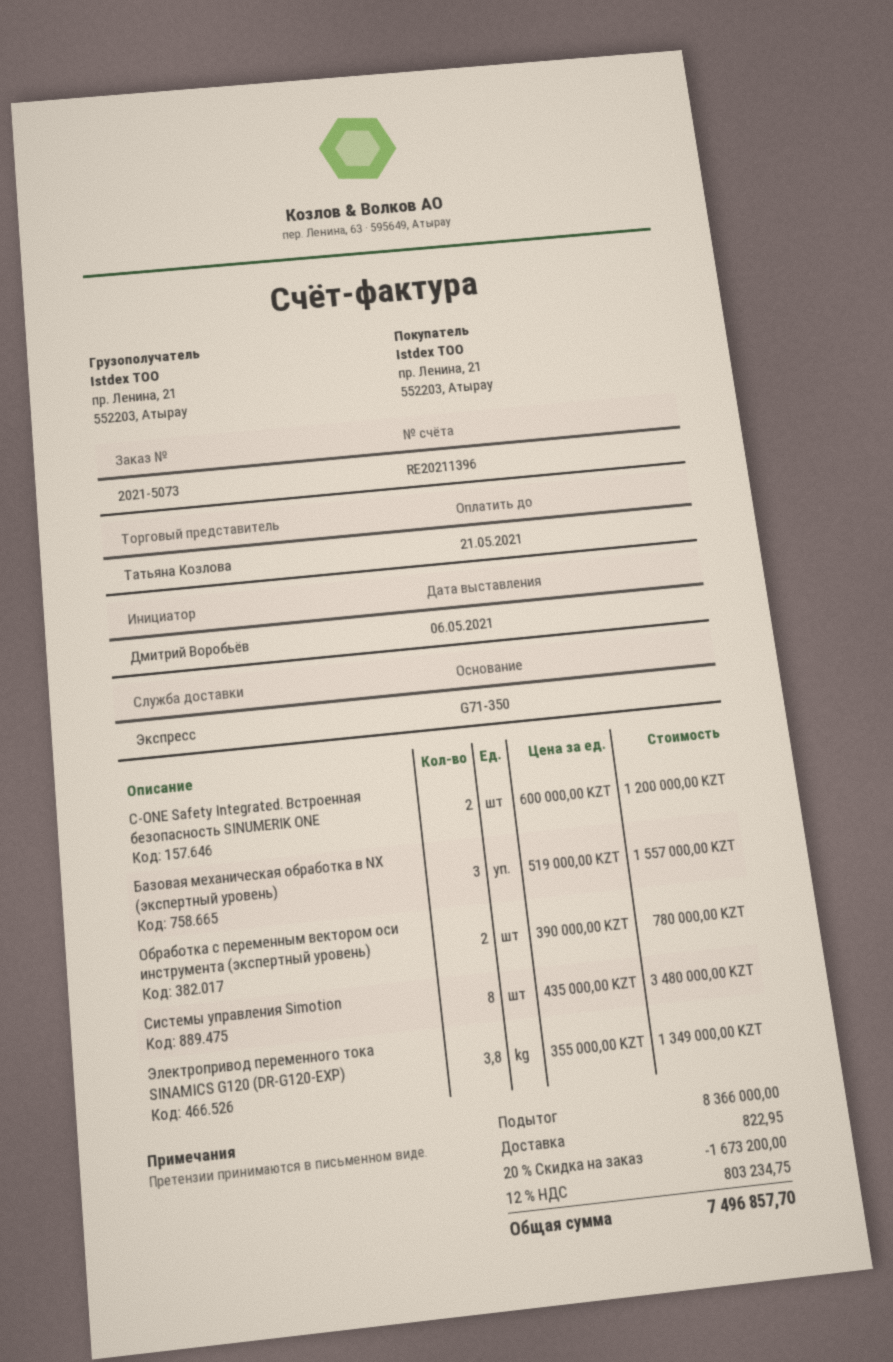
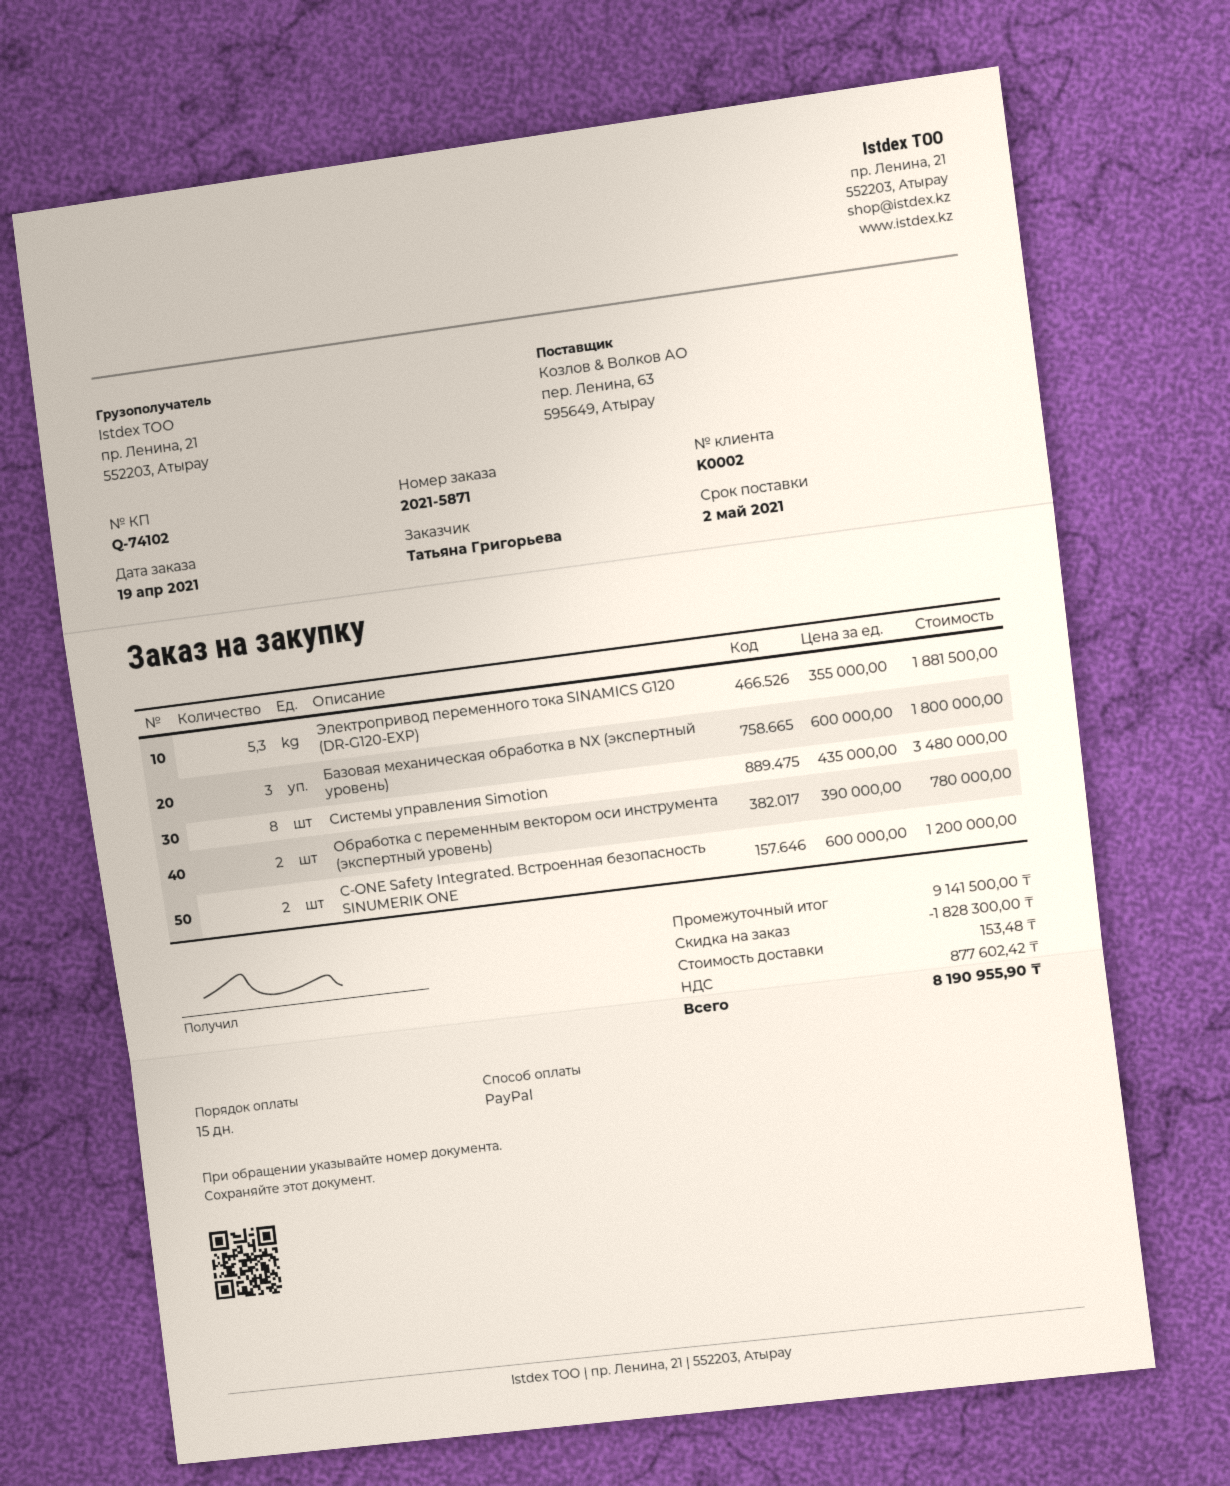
order number: 2021-5073 -> 2021-5871
ordered by: Дмитрий Воробьёв -> Татьяна Григорьева
Базовая механическая обработка в NX (экспертный уровень): 3 x 519000.00 = 1557000.00 -> 3 x 600000.00 = 1800000.00
Электропривод переменного тока SINAMICS G120 (DR-G120-EXP): 3.8 x 355000.00 = 1349000.00 -> 5.3 x 355000.00 = 1881500.00
subtotal: 8366000.00 -> 9141500.00
discount: 1673200.00 -> 1828300.00
shipping: 822.95 -> 153.48
tax: 803234.75 -> 877602.42
total: 7496857.70 -> 8190955.90

